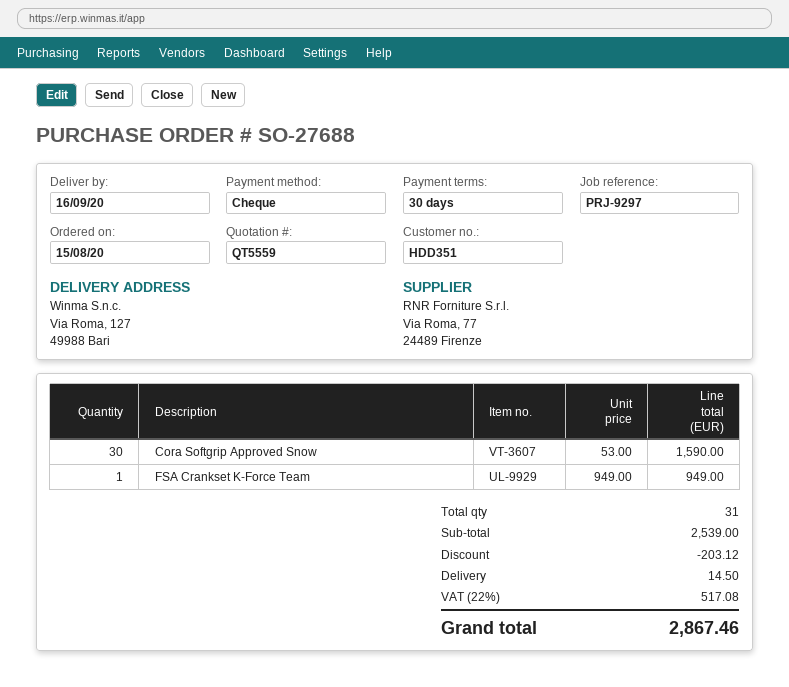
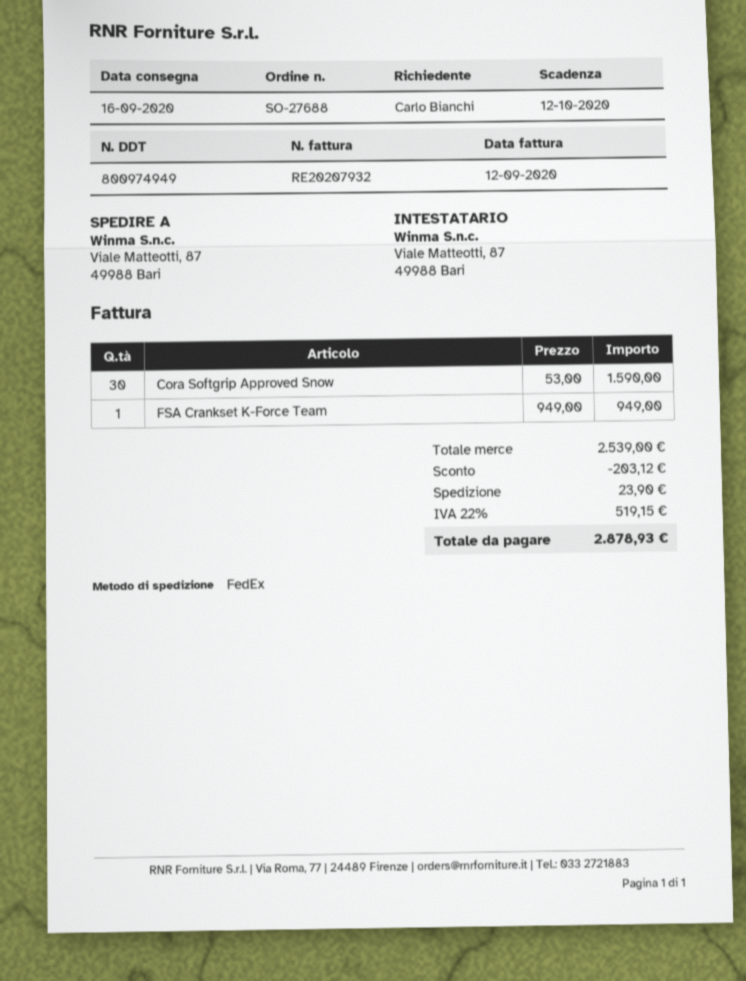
ship to: Via Roma, 127, 49988 Bari -> Viale Matteotti, 87, 49988 Bari
shipping: 14.50 -> 23.90
tax: 22% = 517.08 -> 22% = 519.15
total: 2867.46 -> 2878.93

